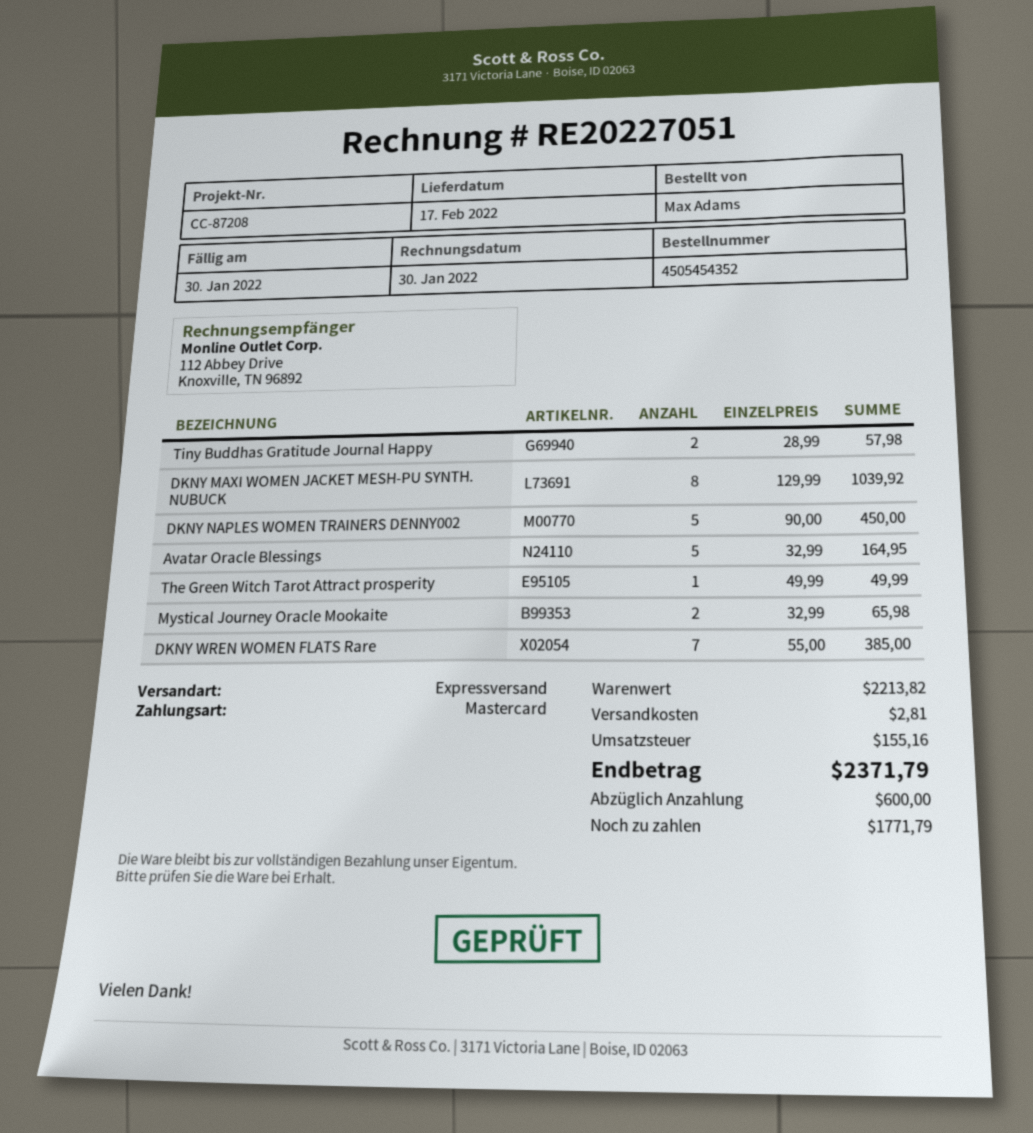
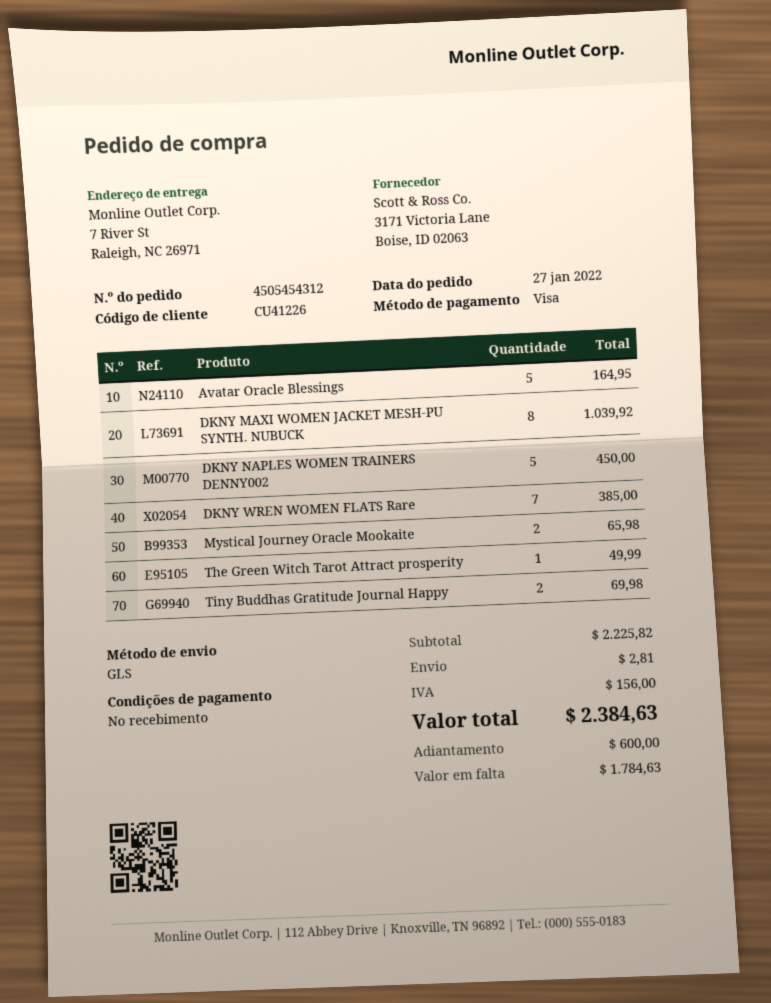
order number: 4505454352 -> 4505454312
payment method: Mastercard -> Visa
shipping method: express -> GLS
Tiny Buddhas Gratitude Journal Happy: 2 for 57.98 -> 2 for 69.98
subtotal: 2213.82 -> 2225.82
tax: 155.16 -> 156.00
total: 2371.79 -> 2384.63
balance: 1771.79 -> 1784.63

